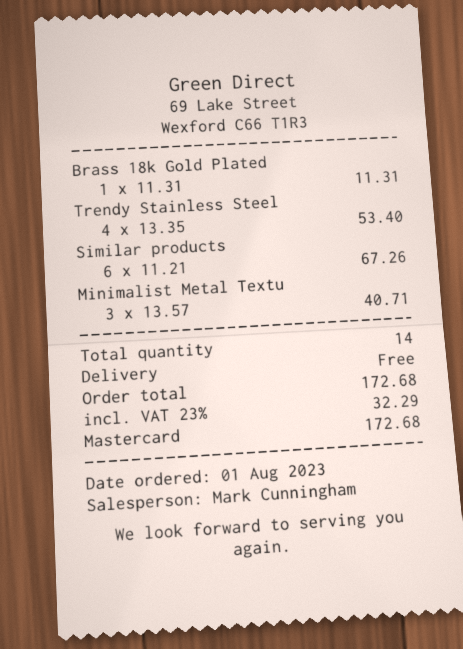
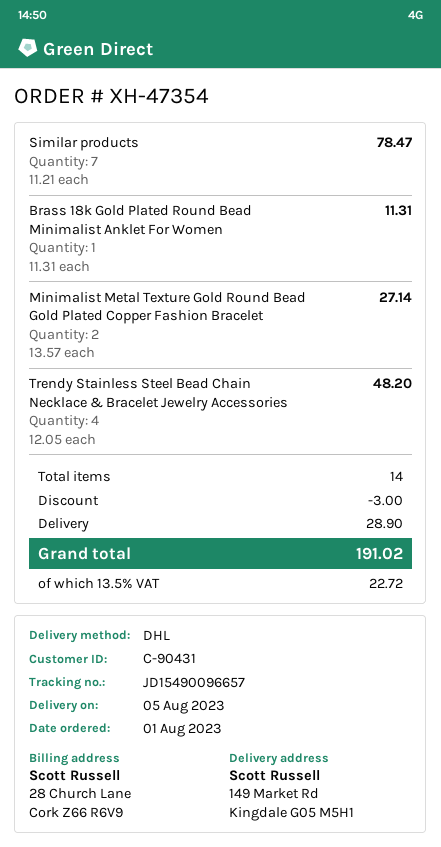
Trendy Stainless Steel: 4 x 13.35 = 53.40 -> 4 x 12.05 = 48.20
Similar products: 6 x 11.21 = 67.26 -> 7 x 11.21 = 78.47
Minimalist Metal Textu: 3 x 13.57 = 40.71 -> 2 x 13.57 = 27.14
discount: none -> 3.00
shipping: 0.00 -> 28.90
tax: 23% = 32.29 -> 13.5% = 22.72
total: 172.68 -> 191.02

